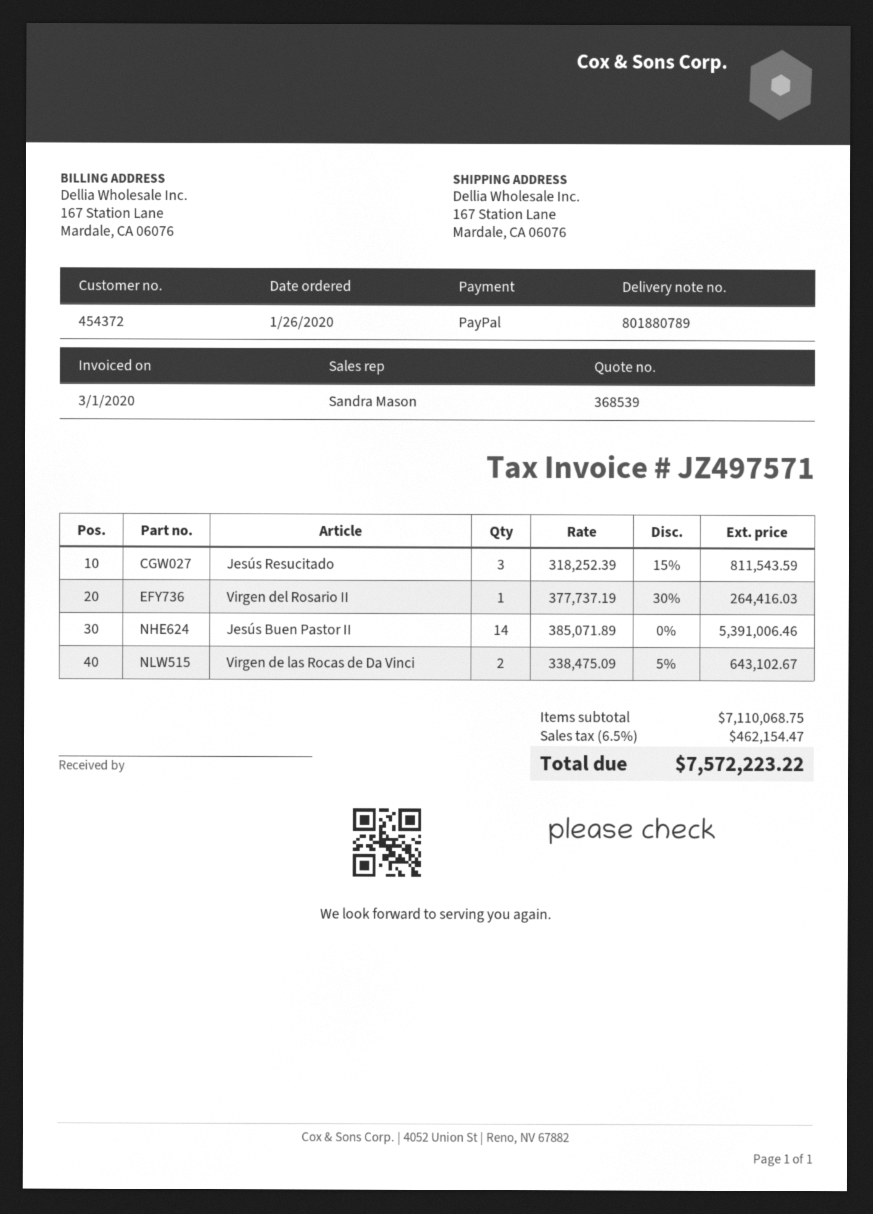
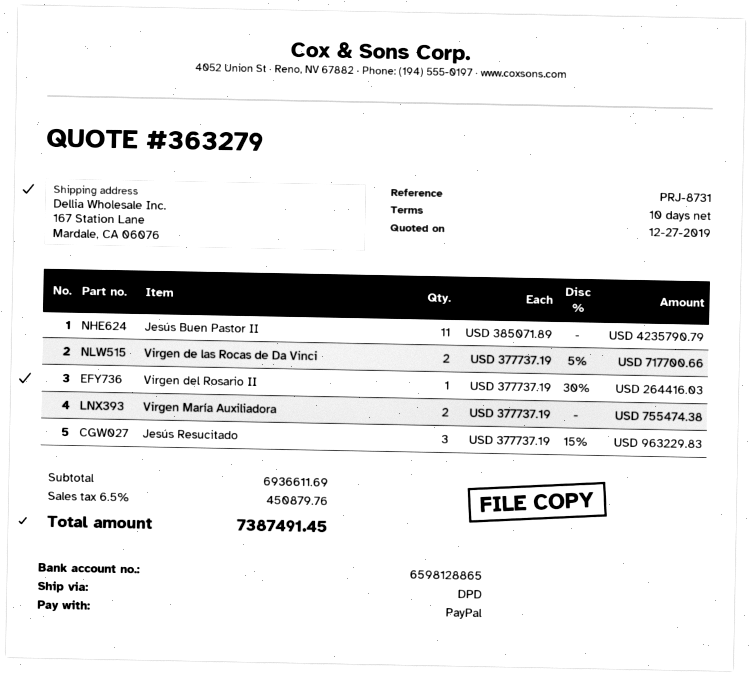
quote number: 368539 -> 363279
Jesús Resucitado: 3 x 318252.39 - 15% = 811543.59 -> 3 x 377737.19 - 15% = 963229.83
Jesús Buen Pastor II: 14 x 385071.89 = 5391006.46 -> 11 x 385071.89 = 4235790.79
Virgen de las Rocas de Da Vinci: 2 x 338475.09 - 5% = 643102.67 -> 2 x 377737.19 - 5% = 717700.66
Virgen María Auxiliadora: none -> 2 x 377737.19 = 755474.38
subtotal: 7110068.75 -> 6936611.69
tax: 6.5% = 462154.47 -> 6.5% = 450879.76
total: 7572223.22 -> 7387491.45

